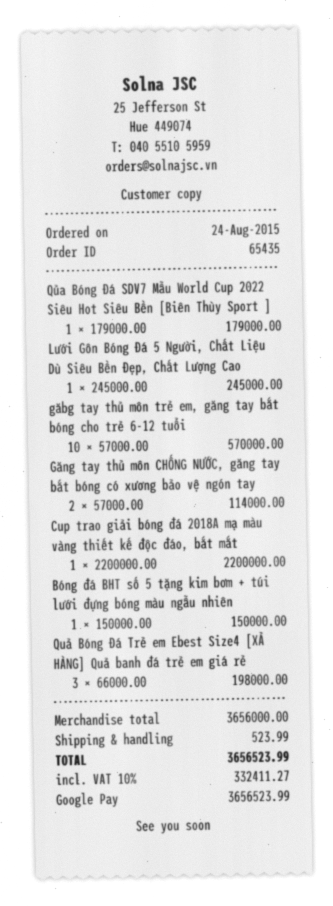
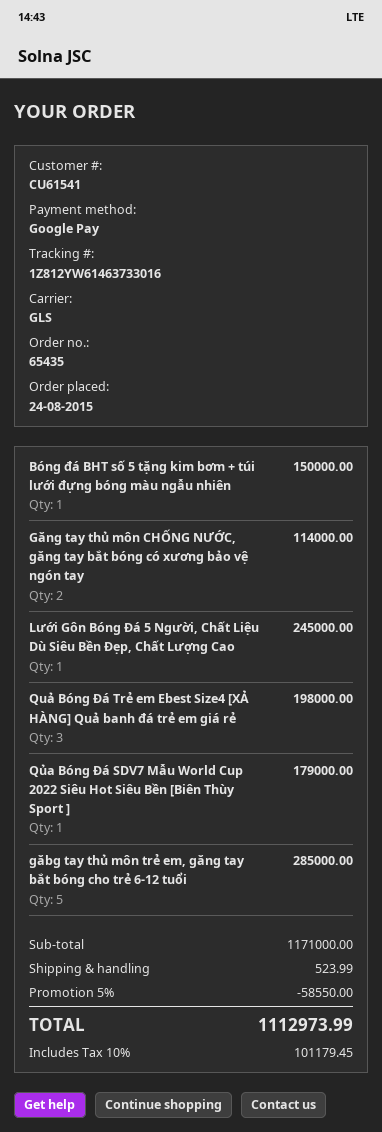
găbg tay thủ môn trẻ em, găng tay bắt bóng cho trẻ 6-12 tuổi: 10 for 570000.00 -> 5 for 285000.00
Cup trao giải bóng đá 2018A mạ màu vàng thiết kế độc đáo, bắt mắt: 1 for 2200000.00 -> none
subtotal: 3656000.00 -> 1171000.00
discount: none -> 5% = 58550.00
tax: 10% = 332411.27 -> 10% = 101179.45
total: 3656523.99 -> 1112973.99

